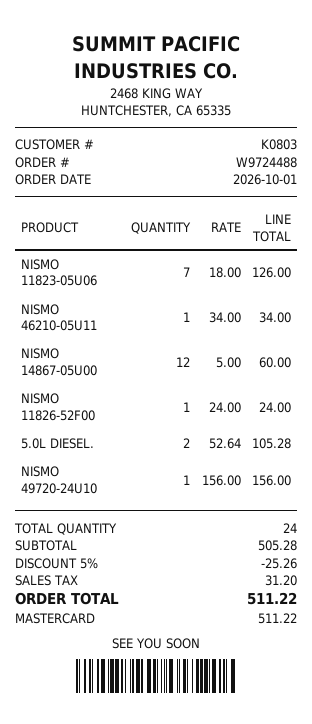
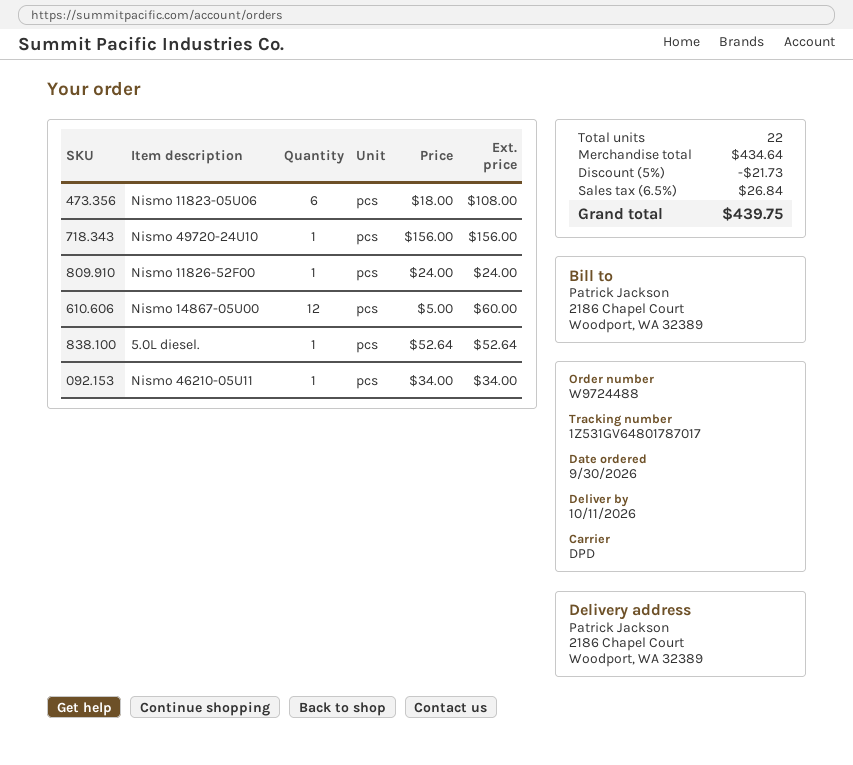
order date: 2026-10-01 -> 2026-09-30
NISMO 11823-05U06: 7 x 18.00 = 126.00 -> 6 x 18.00 = 108.00
5.0L DIESEL.: 2 x 52.64 = 105.28 -> 1 x 52.64 = 52.64
total quantity: 24 -> 22
subtotal: 505.28 -> 434.64
discount: 5% = 25.26 -> 5% = 21.73
tax: 31.20 -> 26.84
total: 511.22 -> 439.75

